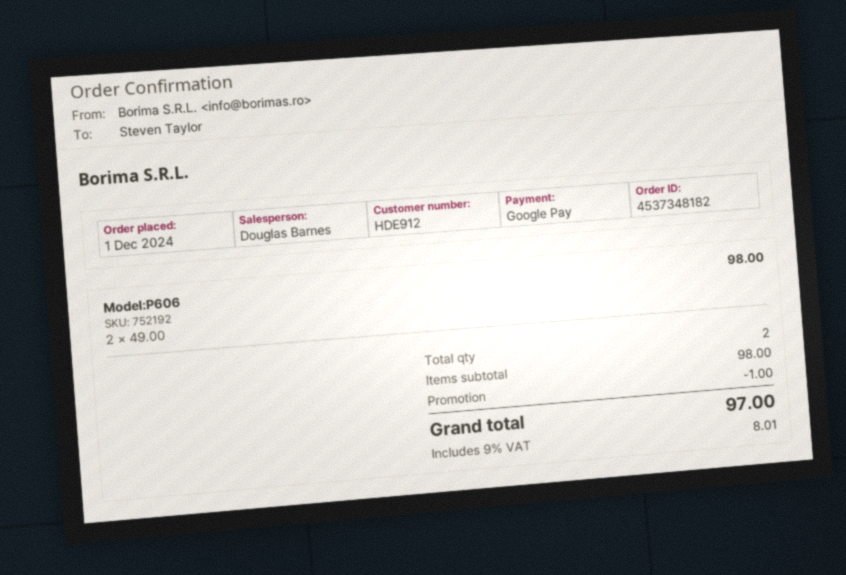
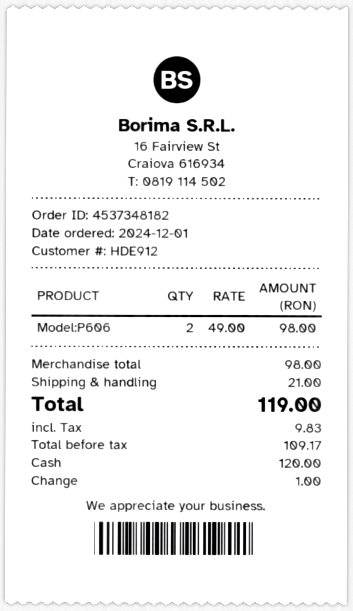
payment method: Google Pay -> cash
discount: 1.00 -> none
shipping: none -> 21.00
tax: 8.01 -> 9.83
total: 97.00 -> 119.00

